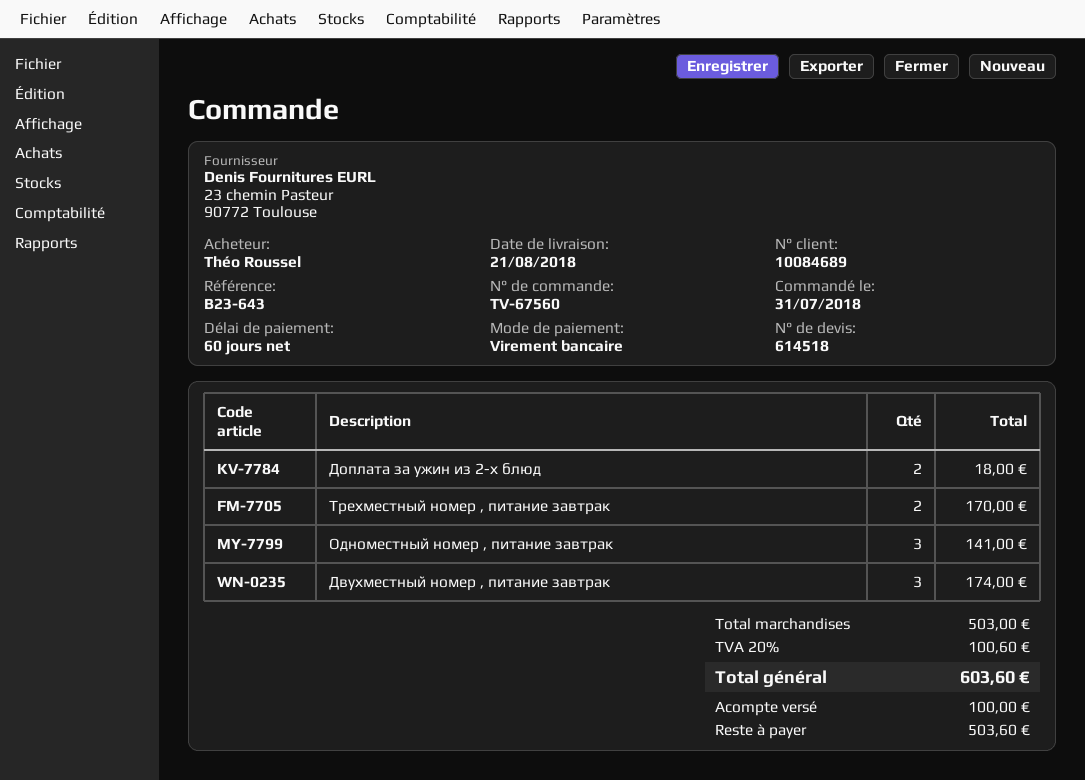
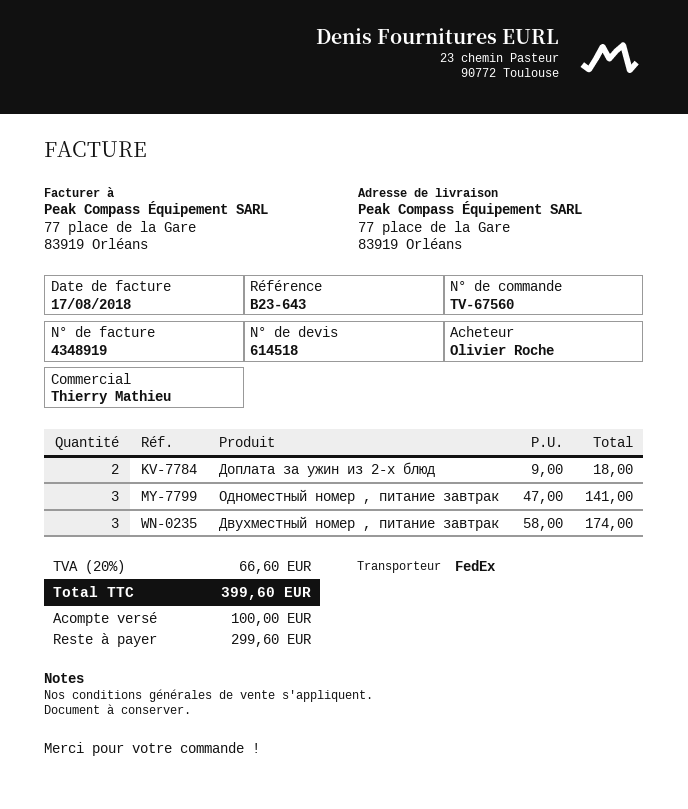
ordered by: Théo Roussel -> Olivier Roche
Трехместный номер , питание завтрак: 2 for 170.00 -> none
tax: 20% = 100.60 -> 20% = 66.60
total: 603.60 -> 399.60
balance: 503.60 -> 299.60

